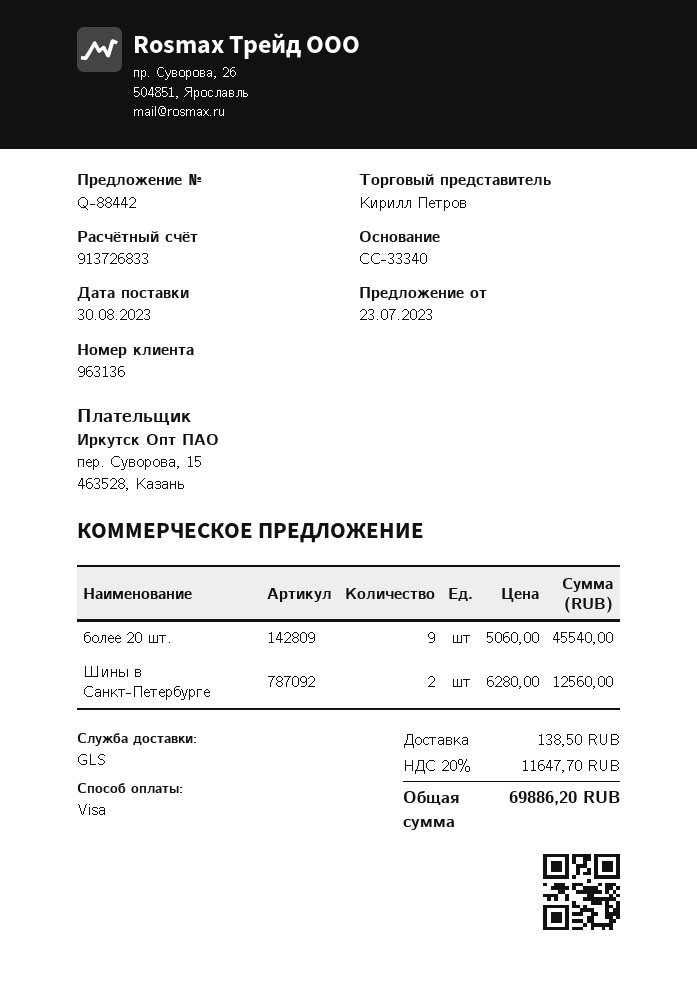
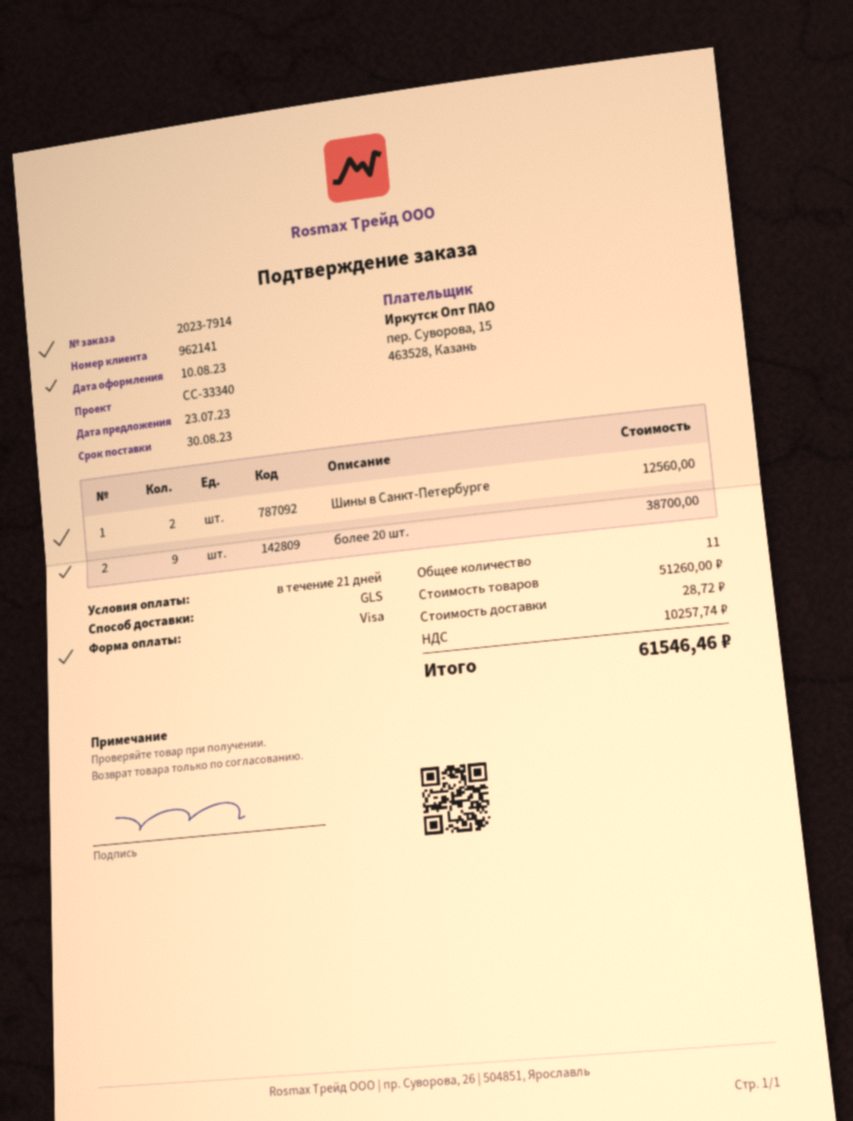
customer number: 963136 -> 962141
более 20 шт.: 9 for 45540.00 -> 9 for 38700.00
shipping: 138.50 -> 28.72
tax: 11647.70 -> 10257.74
total: 69886.20 -> 61546.46

